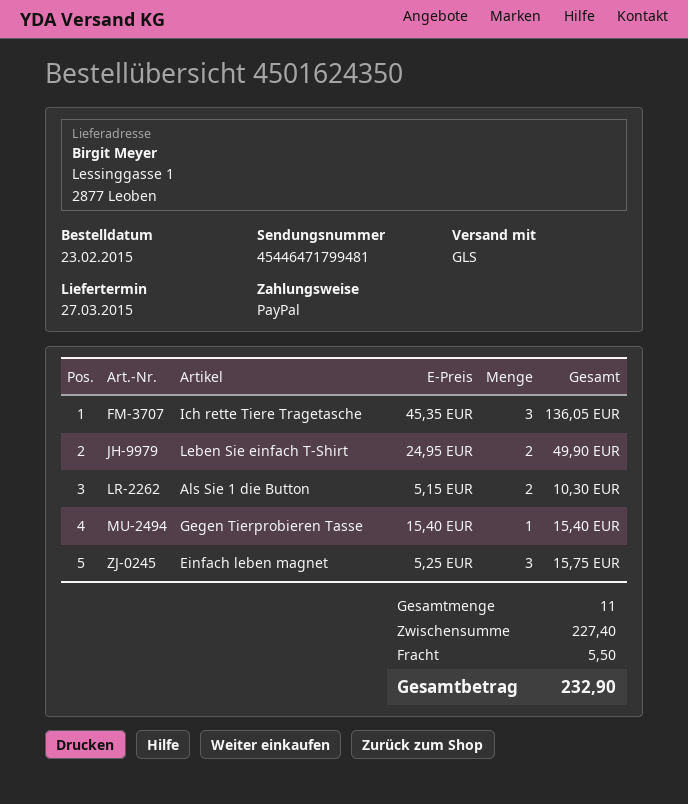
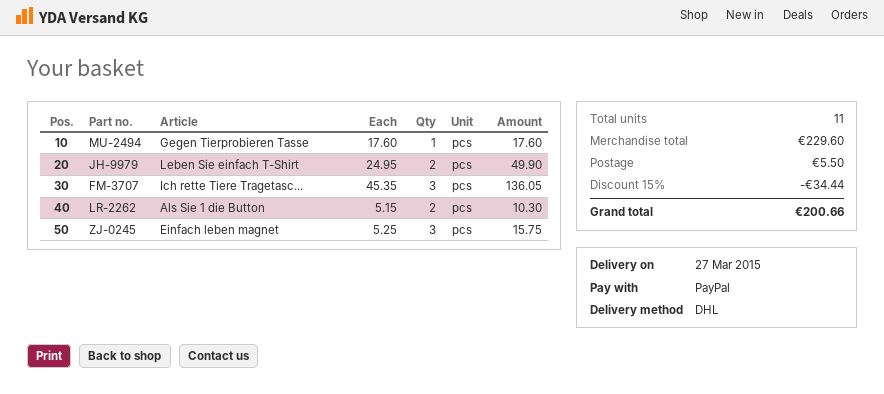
shipping method: GLS -> DHL
Gegen Tierprobieren Tasse: 1 x 15.40 = 15.40 -> 1 x 17.60 = 17.60
subtotal: 227.40 -> 229.60
discount: none -> 15% = 34.44
total: 232.90 -> 200.66

